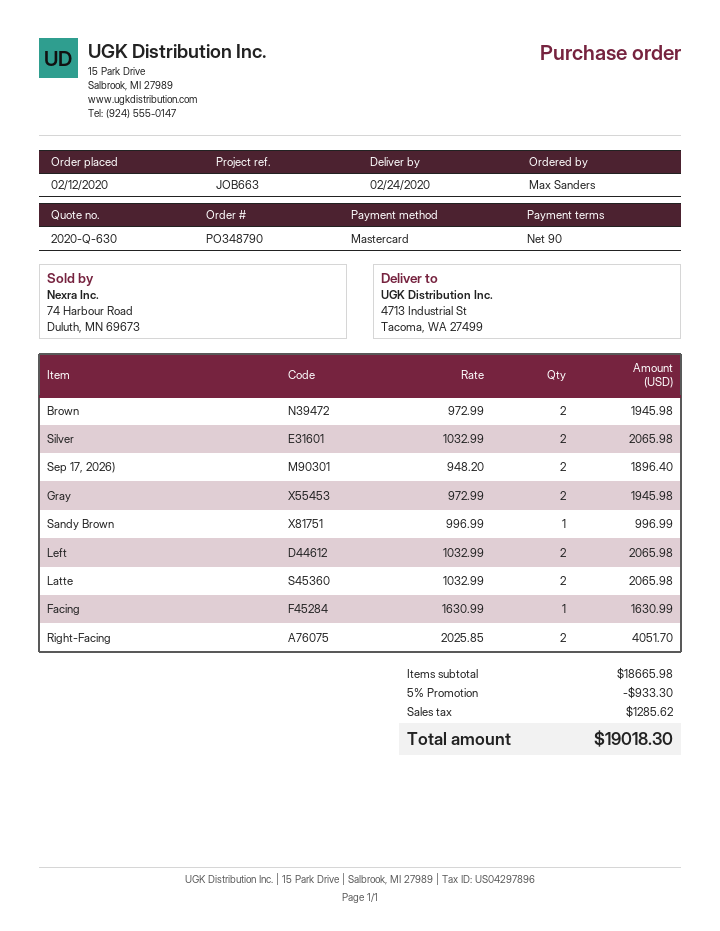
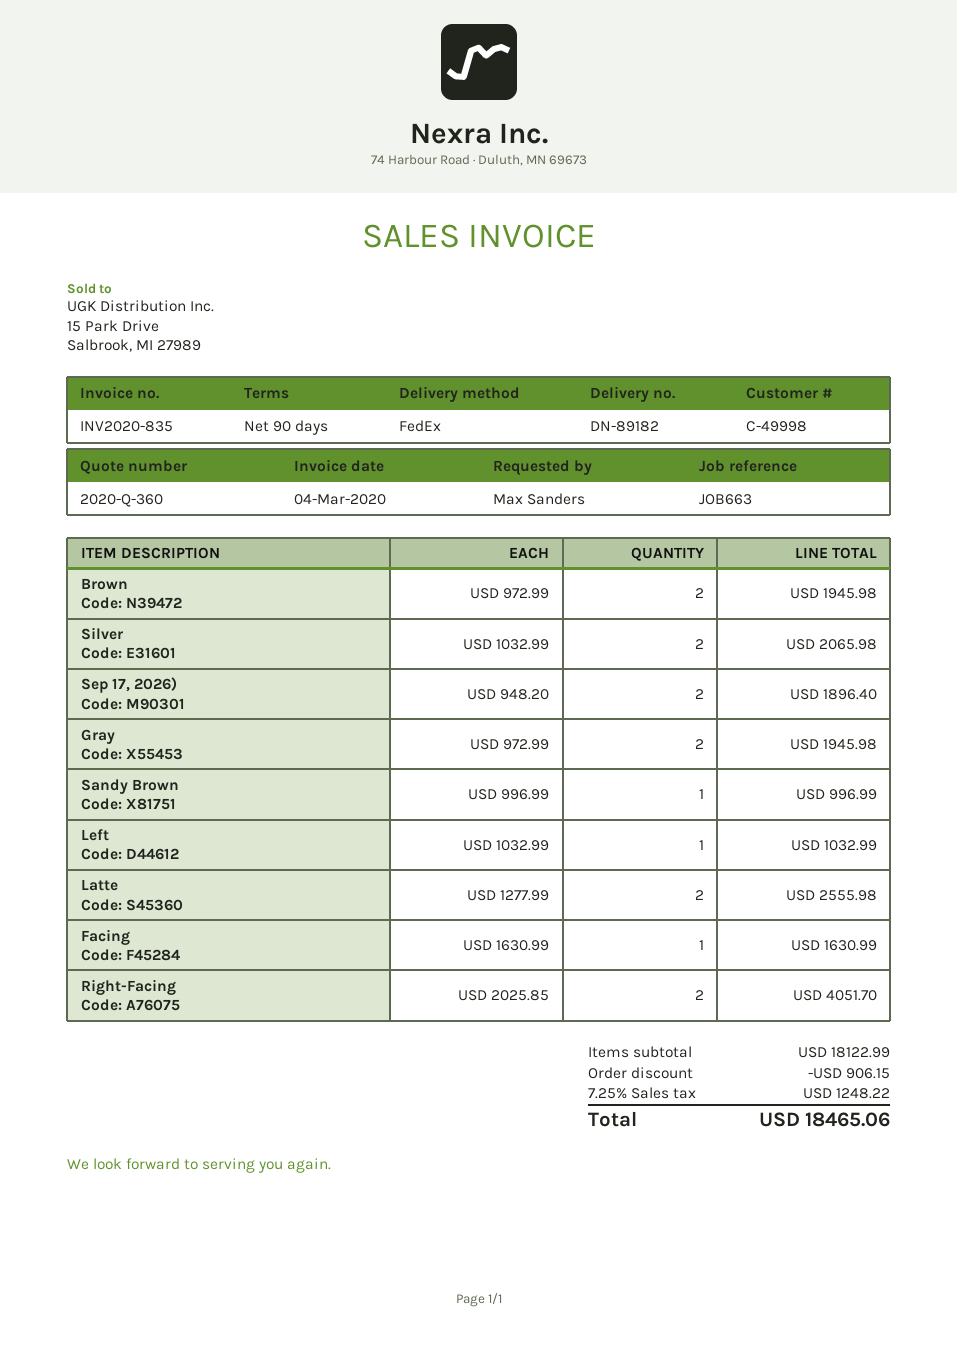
quote number: 2020-Q-630 -> 2020-Q-360
Left: 2 x 1032.99 = 2065.98 -> 1 x 1032.99 = 1032.99
Latte: 2 x 1032.99 = 2065.98 -> 2 x 1277.99 = 2555.98
subtotal: 18665.98 -> 18122.99
discount: 933.30 -> 906.15
tax: 1285.62 -> 1248.22
total: 19018.30 -> 18465.06

